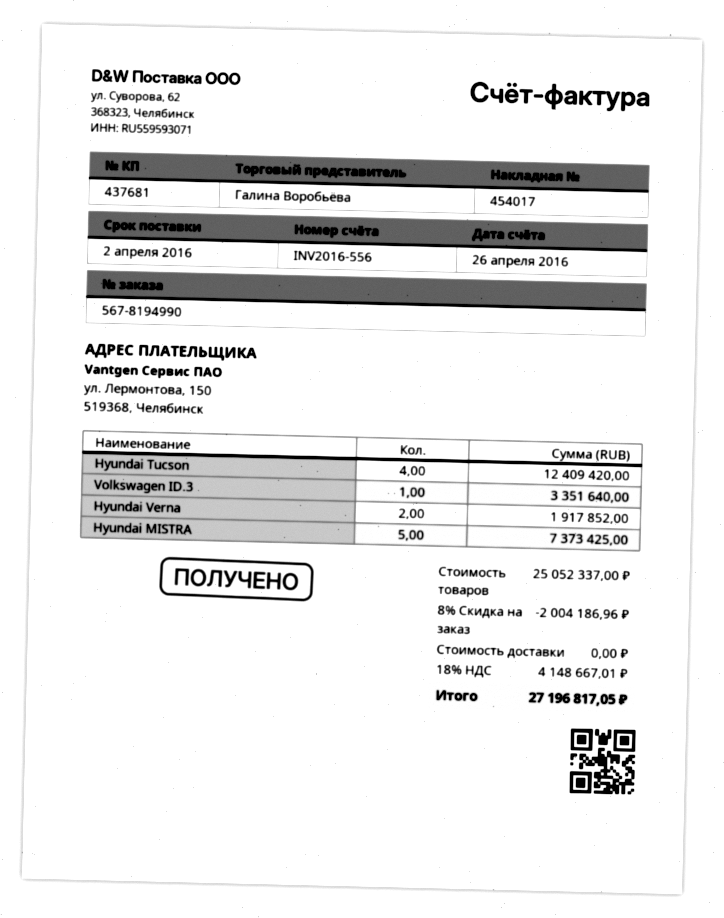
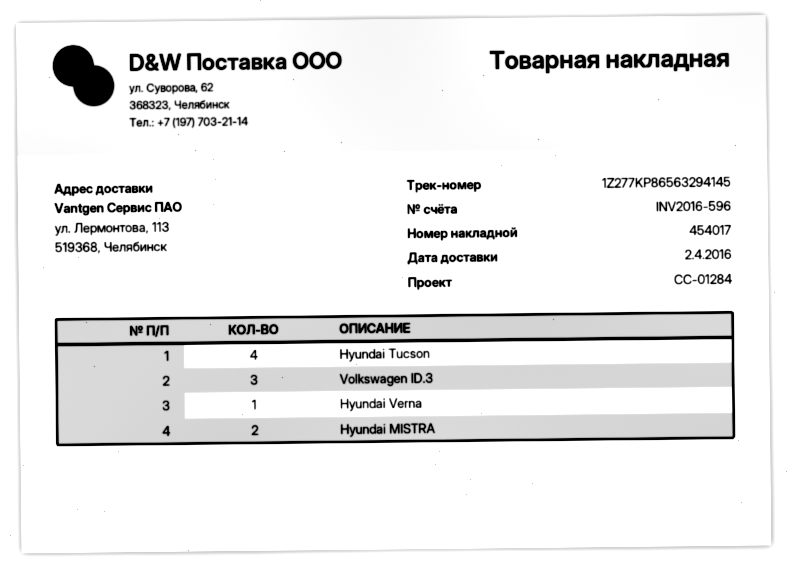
invoice number: INV2016-556 -> INV2016-596
Volkswagen ID.3: 1 -> 3
Hyundai Verna: 2 -> 1
Hyundai MISTRA: 5 -> 2

